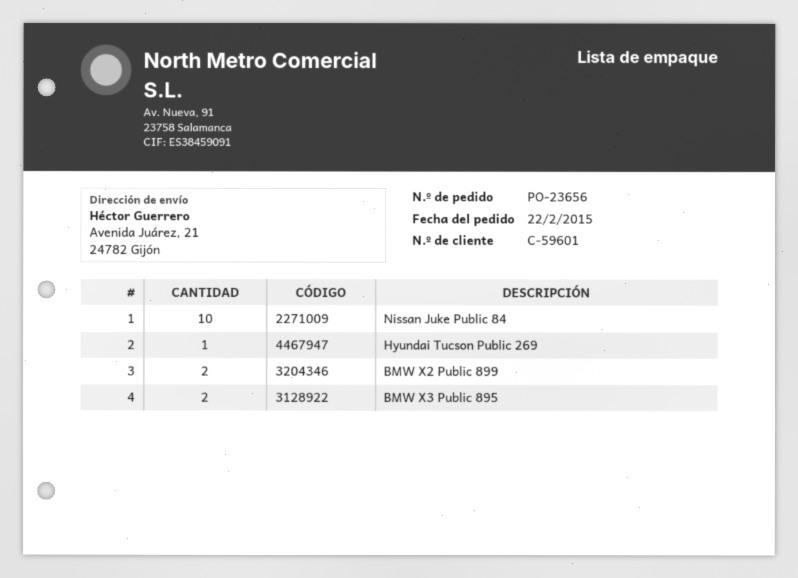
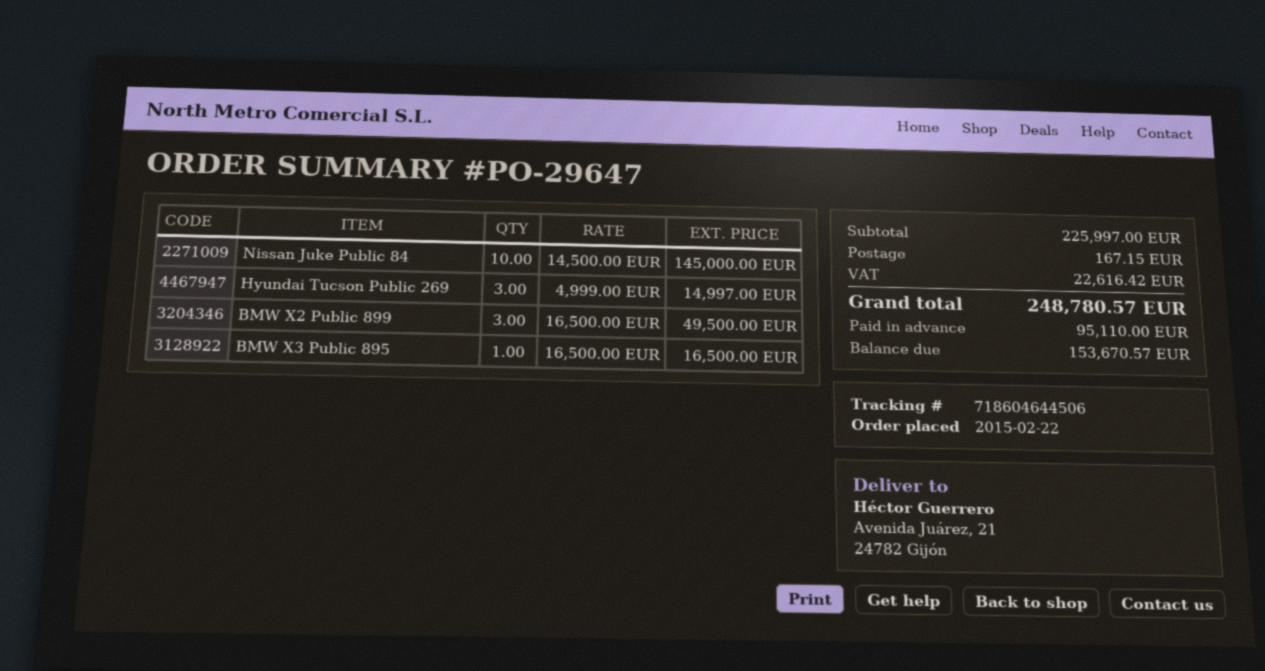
order number: PO-23656 -> PO-29647
Hyundai Tucson Public 269: 1 -> 3
BMW X2 Public 899: 2 -> 3
BMW X3 Public 895: 2 -> 1

